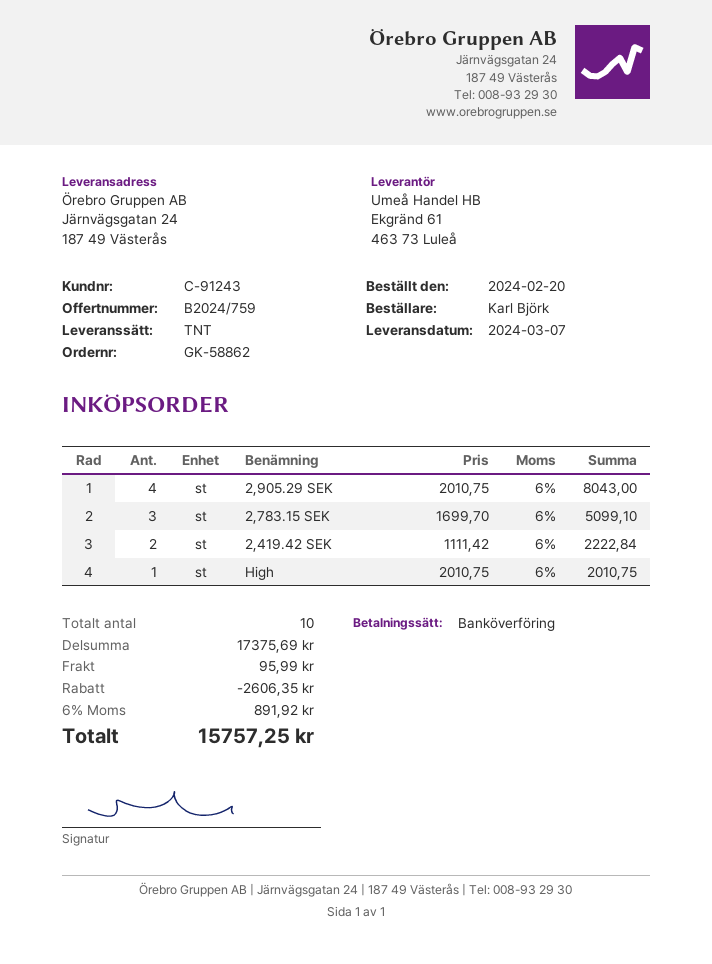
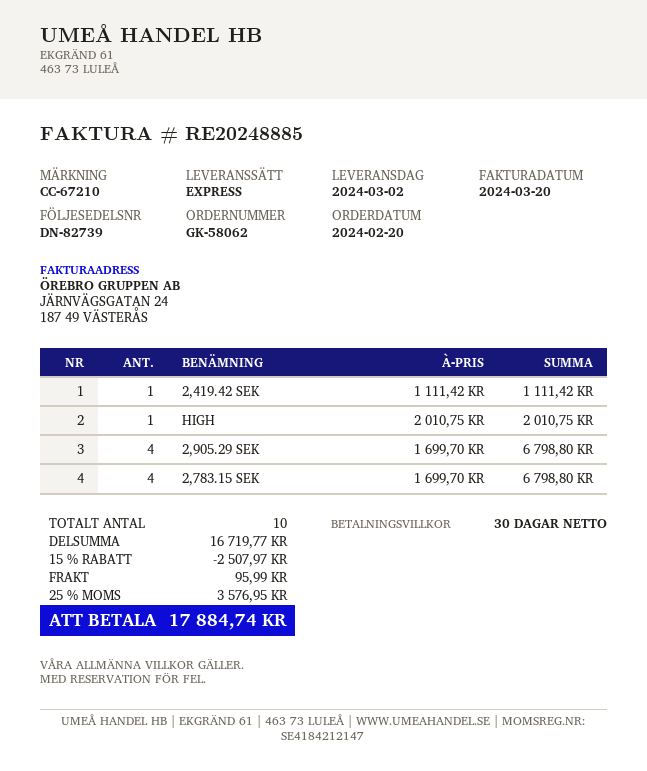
order number: GK-58862 -> GK-58062
delivery date: 2024-03-07 -> 2024-03-02
shipping method: TNT -> express
2,905.29 SEK: 4 x 2010.75 = 8043.00 -> 4 x 1699.70 = 6798.80
2,783.15 SEK: 3 x 1699.70 = 5099.10 -> 4 x 1699.70 = 6798.80
2,419.42 SEK: 2 x 1111.42 = 2222.84 -> 1 x 1111.42 = 1111.42
subtotal: 17375.69 -> 16719.77
discount: 2606.35 -> 2507.97
tax: 6% = 891.92 -> 25% = 3576.95
total: 15757.25 -> 17884.74

